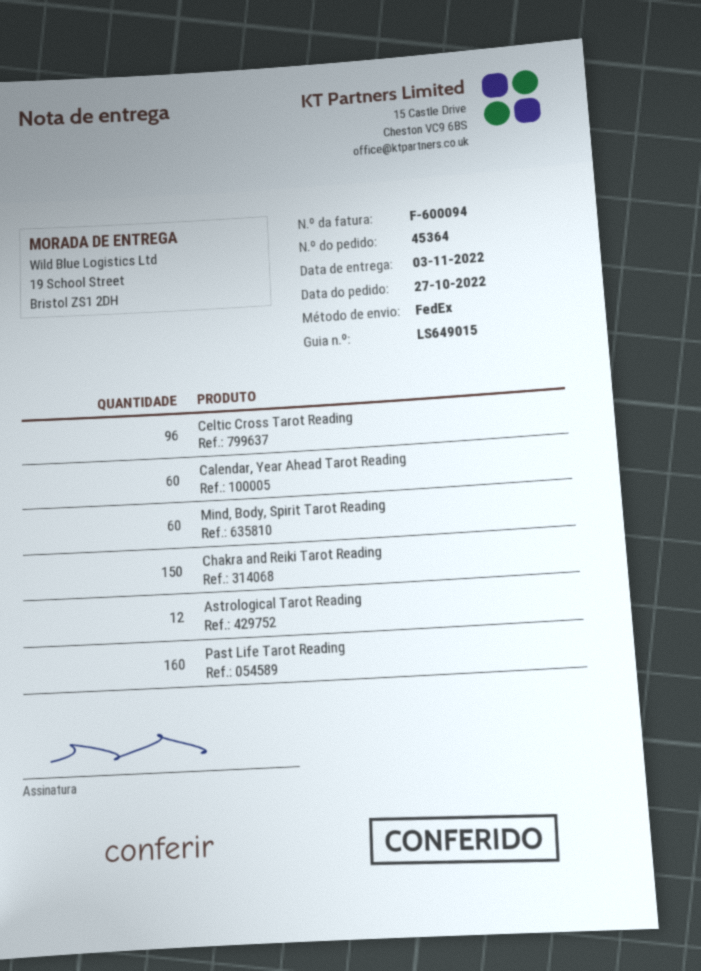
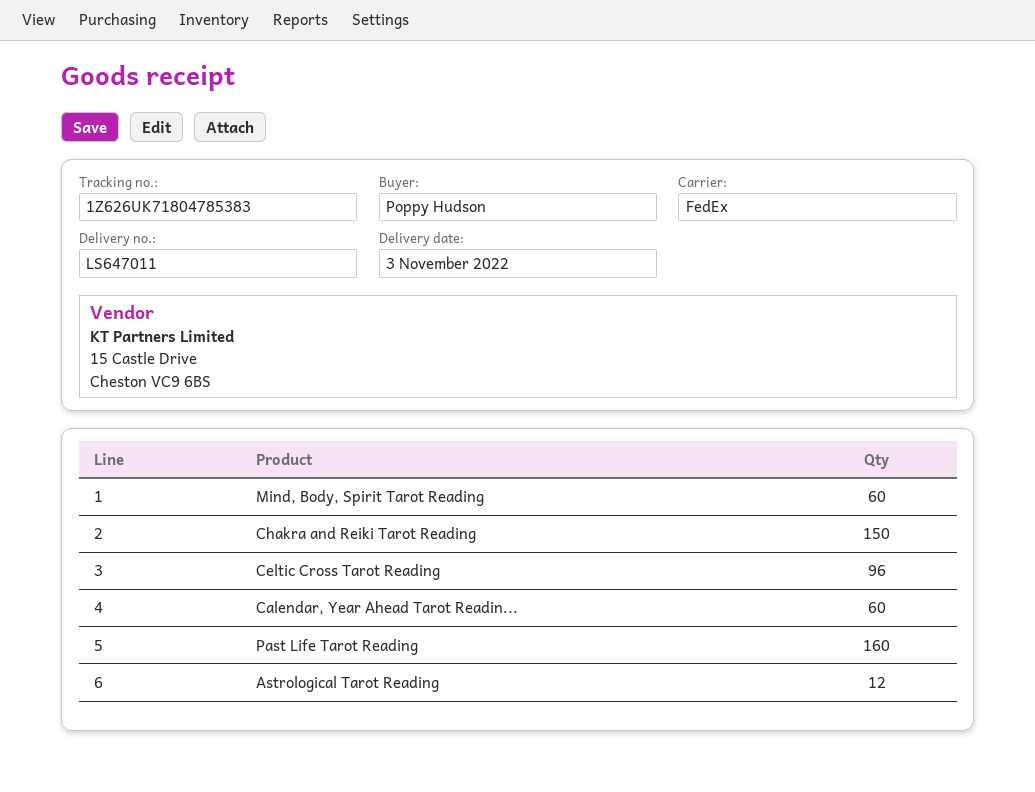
delivery note number: LS649015 -> LS647011

